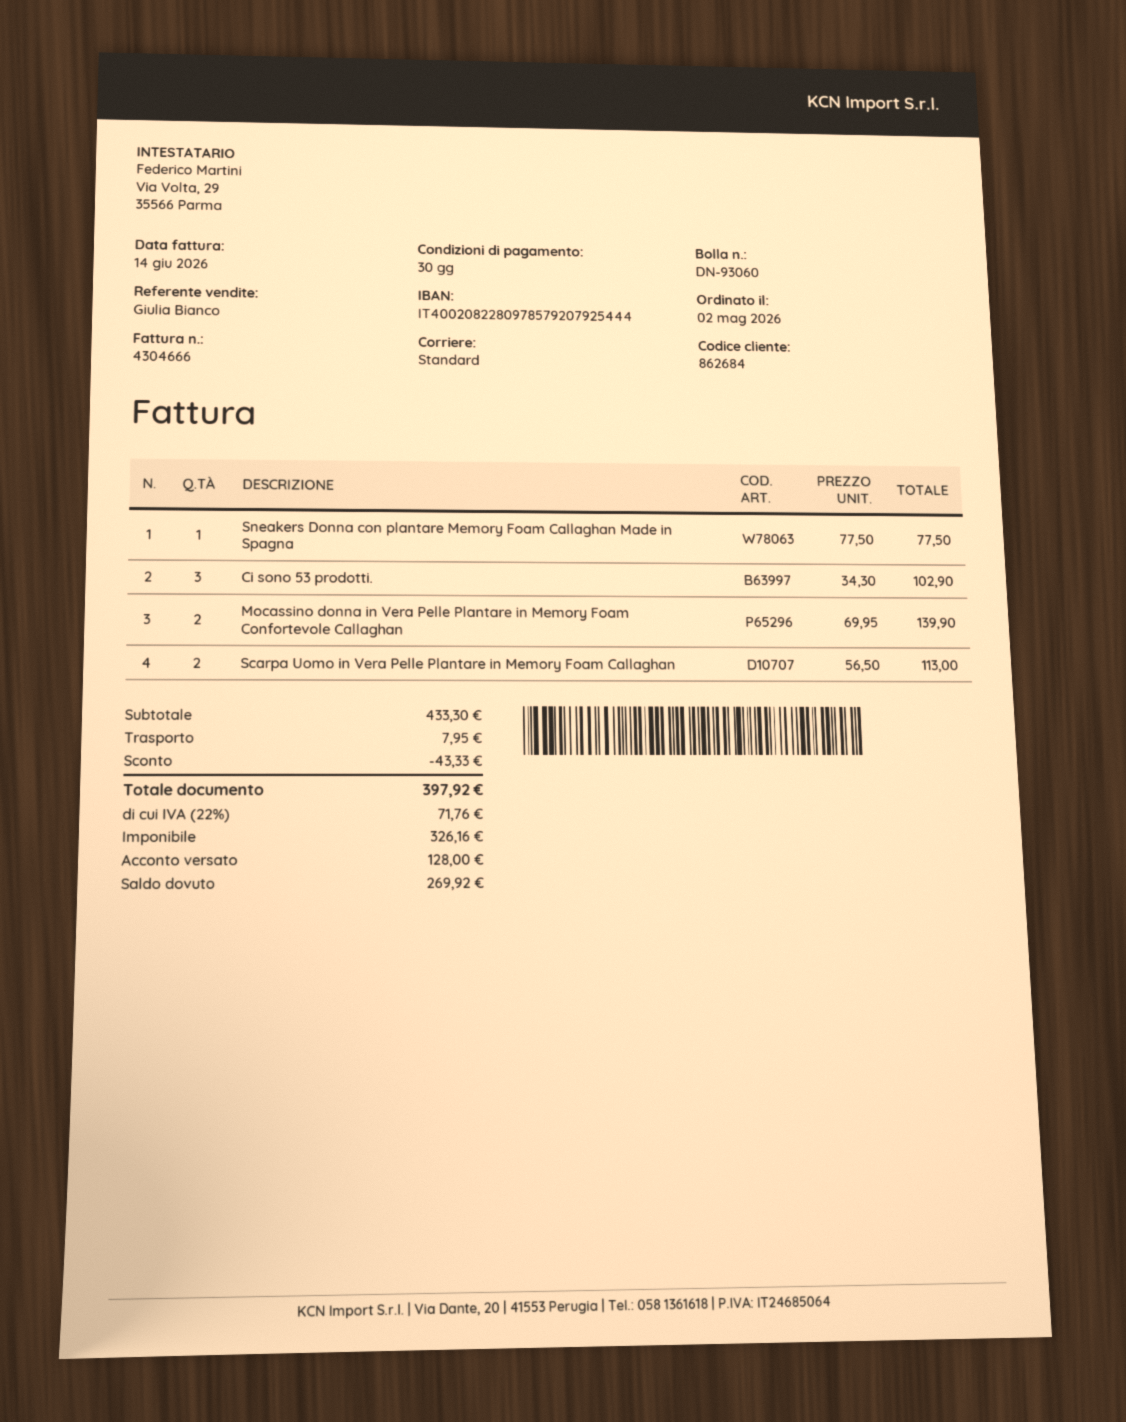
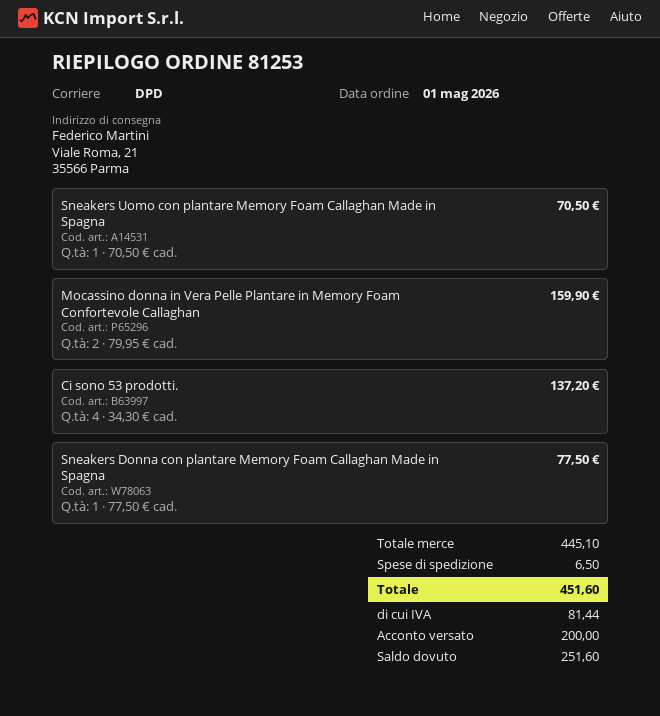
order date: 2026-05-02 -> 2026-05-01
shipping method: standard -> DPD
Ci sono 53 prodotti.: 3 x 34.30 = 102.90 -> 4 x 34.30 = 137.20
Mocassino donna in Vera Pelle Plantare in Memory Foam Confortevole Callaghan: 2 x 69.95 = 139.90 -> 2 x 79.95 = 159.90
Scarpa Uomo in Vera Pelle Plantare in Memory Foam Callaghan: 2 x 56.50 = 113.00 -> none
Sneakers Uomo con plantare Memory Foam Callaghan Made in Spagna: none -> 1 x 70.50 = 70.50
subtotal: 433.30 -> 445.10
discount: 43.33 -> none
shipping: 7.95 -> 6.50
tax: 71.76 -> 81.44
total: 397.92 -> 451.60
deposit: 128.00 -> 200.00
balance: 269.92 -> 251.60

